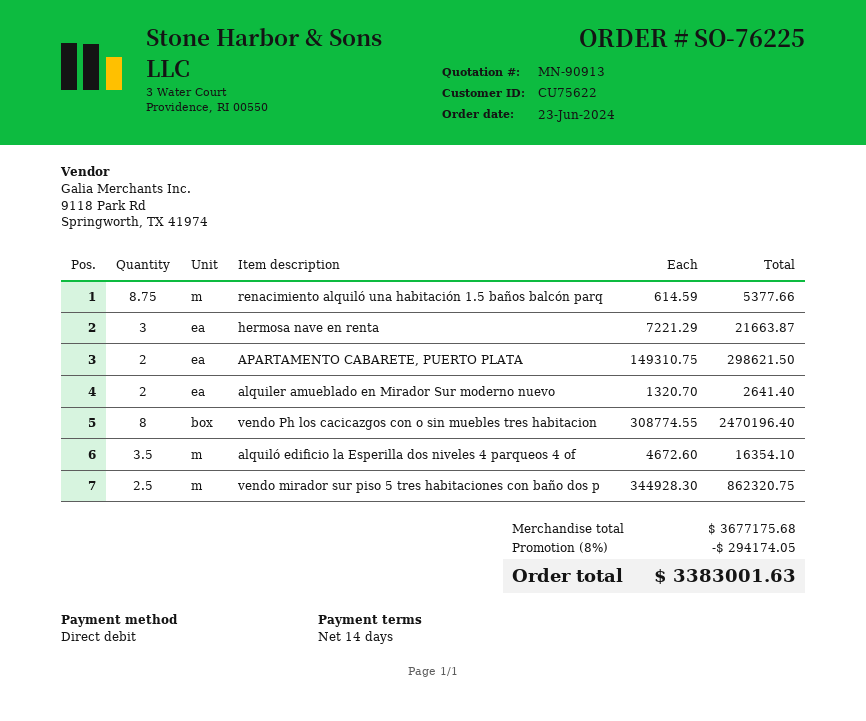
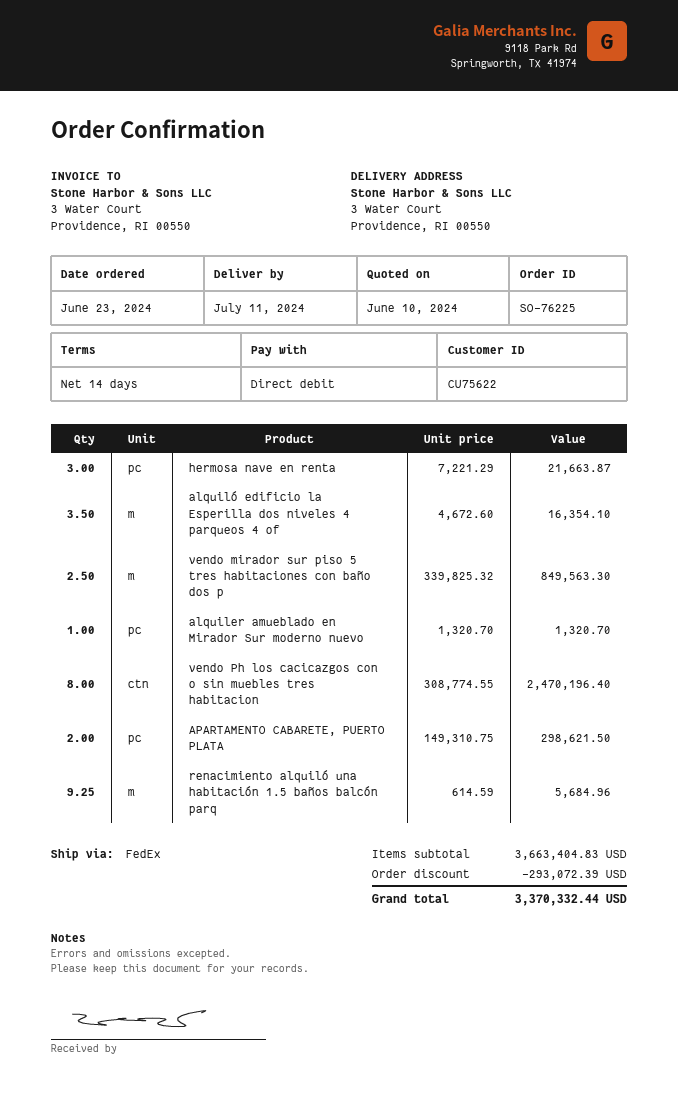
renacimiento alquiló una habitación 1.5 baños balcón parq: 8.75 x 614.59 = 5377.66 -> 9.25 x 614.59 = 5684.96
alquiler amueblado en Mirador Sur moderno nuevo: 2 x 1320.70 = 2641.40 -> 1 x 1320.70 = 1320.70
vendo mirador sur piso 5 tres habitaciones con baño dos p: 2.5 x 344928.30 = 862320.75 -> 2.5 x 339825.32 = 849563.30
subtotal: 3677175.68 -> 3663404.83
discount: 294174.05 -> 293072.39
total: 3383001.63 -> 3370332.44

